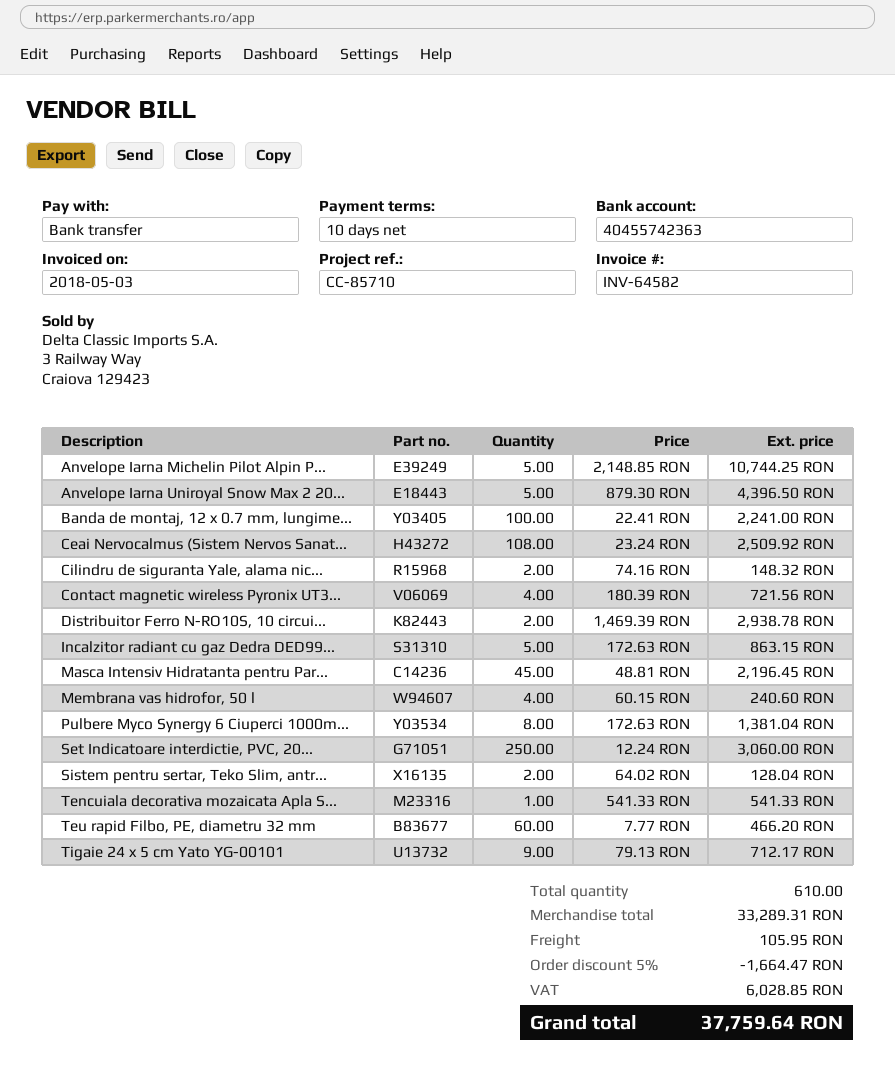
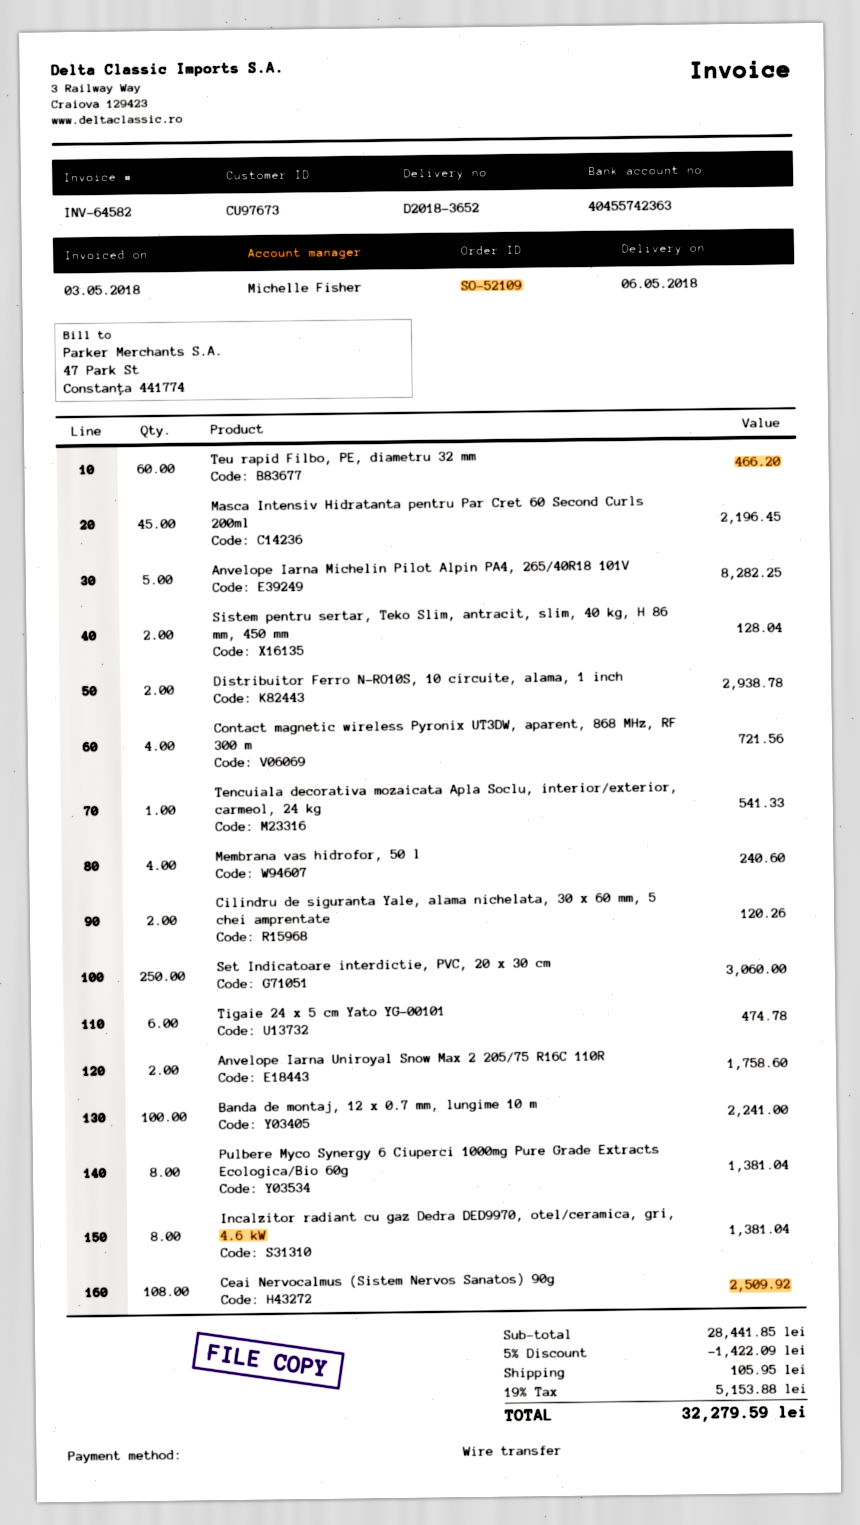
Anvelope Iarna Michelin Pilot Alpin P...: 5 for 10744.25 -> 5 for 8282.25
Anvelope Iarna Uniroyal Snow Max 2 20...: 5 for 4396.50 -> 2 for 1758.60
Cilindru de siguranta Yale, alama nic...: 2 for 148.32 -> 2 for 120.26
Incalzitor radiant cu gaz Dedra DED99...: 5 for 863.15 -> 8 for 1381.04
Tigaie 24 x 5 cm Yato YG-00101: 9 for 712.17 -> 6 for 474.78
subtotal: 33289.31 -> 28441.85
discount: 5% = 1664.47 -> 5% = 1422.09
tax: 6028.85 -> 5153.88
total: 37759.64 -> 32279.59

